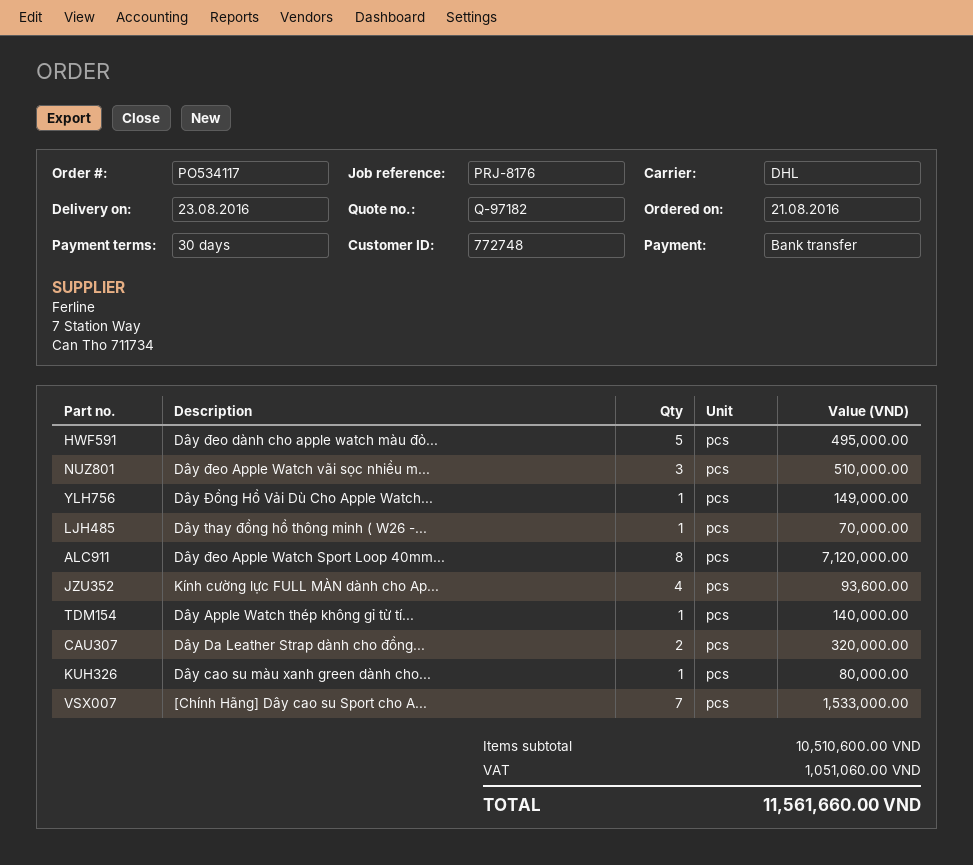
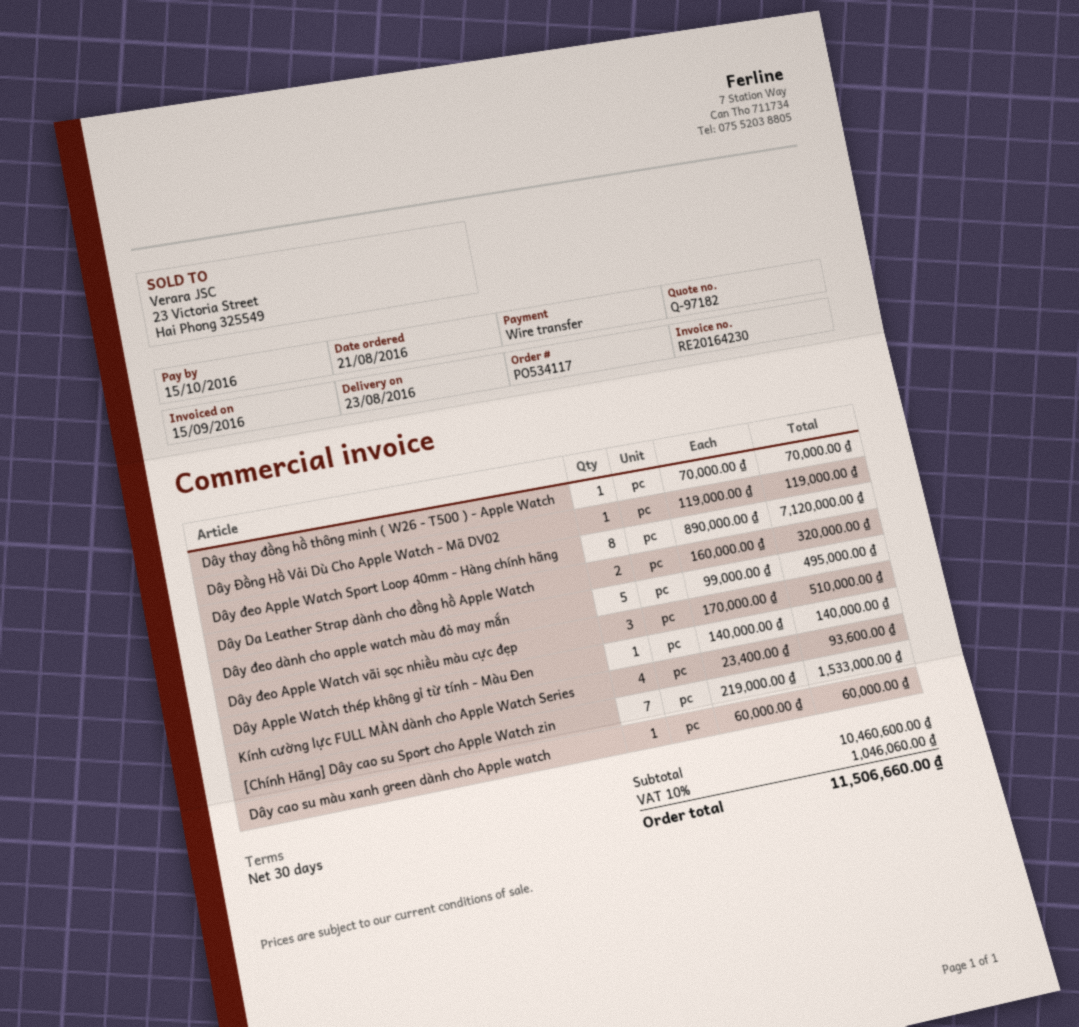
Dây Đồng Hồ Vải Dù Cho Apple Watch...: 1 for 149000.00 -> 1 for 119000.00
Dây cao su màu xanh green dành cho...: 1 for 80000.00 -> 1 for 60000.00
subtotal: 10510600.00 -> 10460600.00
tax: 1051060.00 -> 1046060.00
total: 11561660.00 -> 11506660.00

